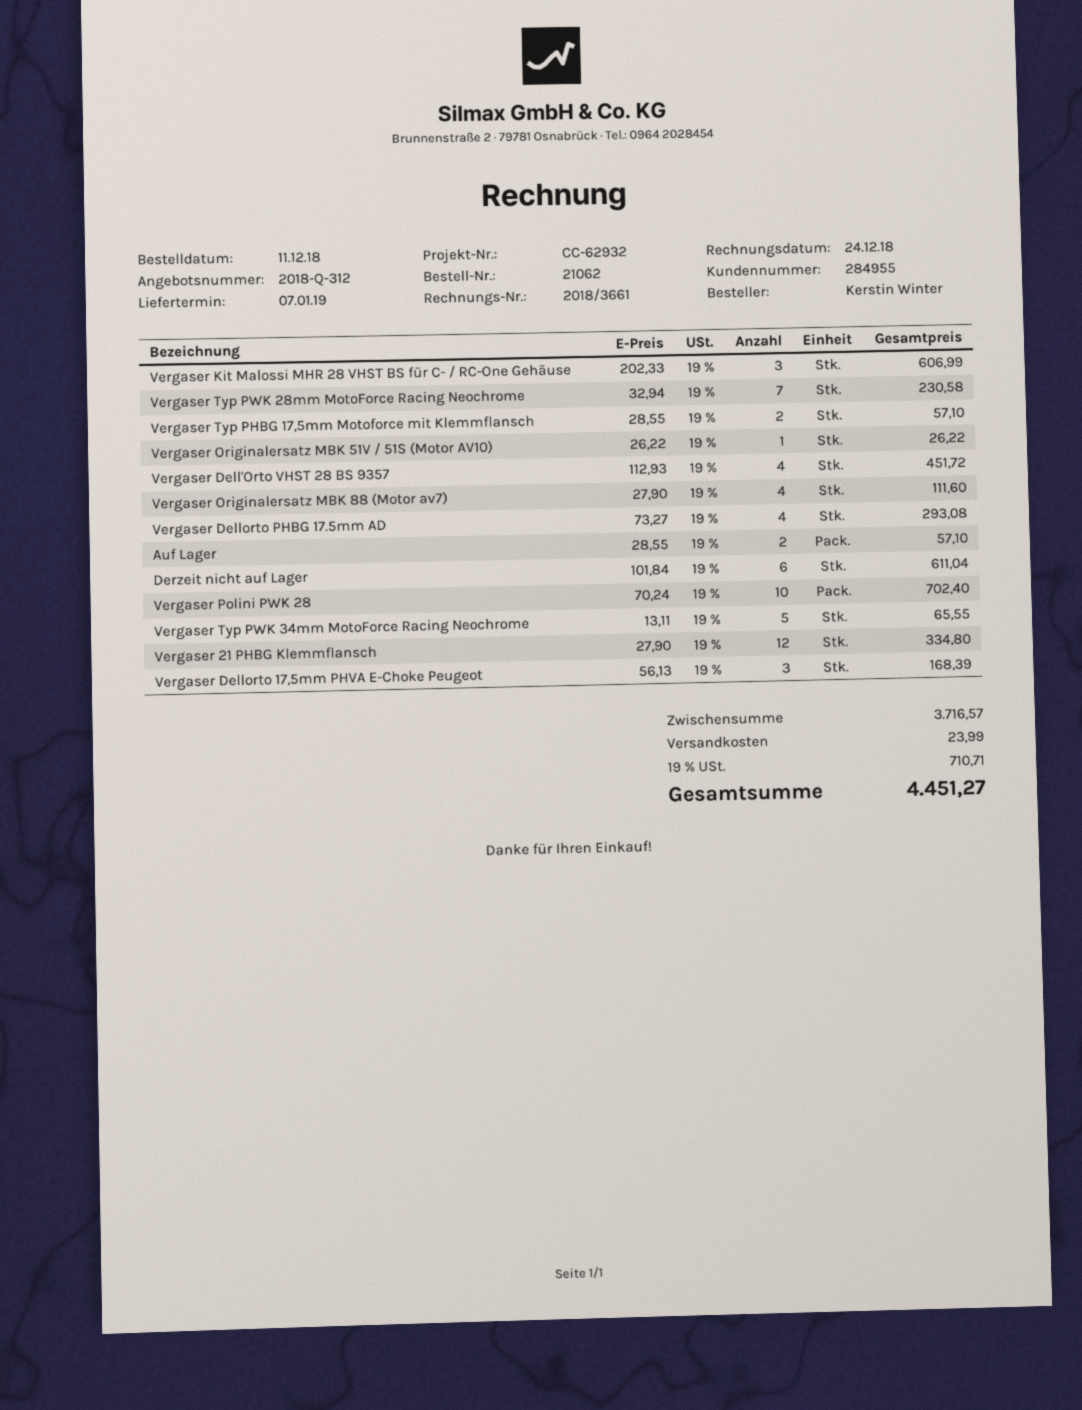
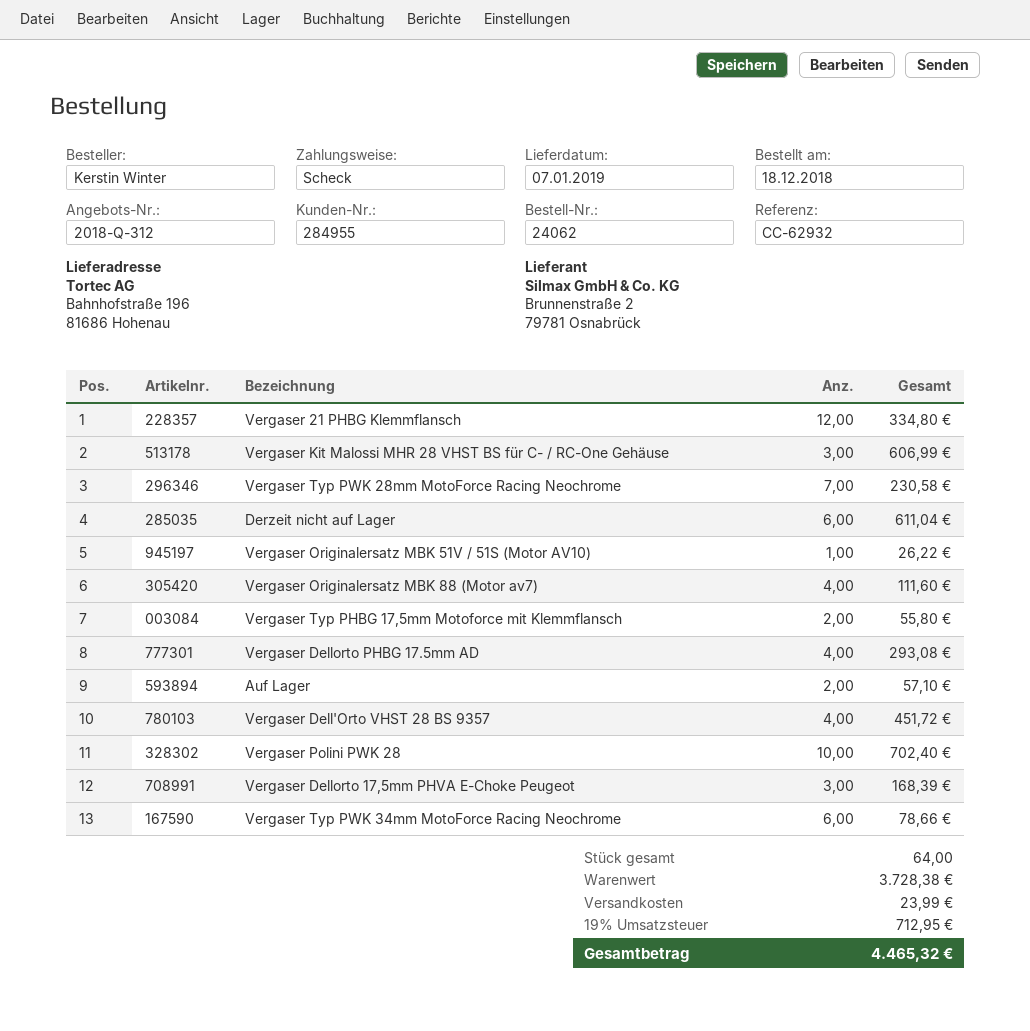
order number: 21062 -> 24062
order date: 2018-12-11 -> 2018-12-18
Vergaser Typ PHBG 17,5mm Motoforce mit Klemmflansch: 2 for 57.10 -> 2 for 55.80
Vergaser Typ PWK 34mm MotoForce Racing Neochrome: 5 for 65.55 -> 6 for 78.66
subtotal: 3716.57 -> 3728.38
tax: 19% = 710.71 -> 19% = 712.95
total: 4451.27 -> 4465.32

